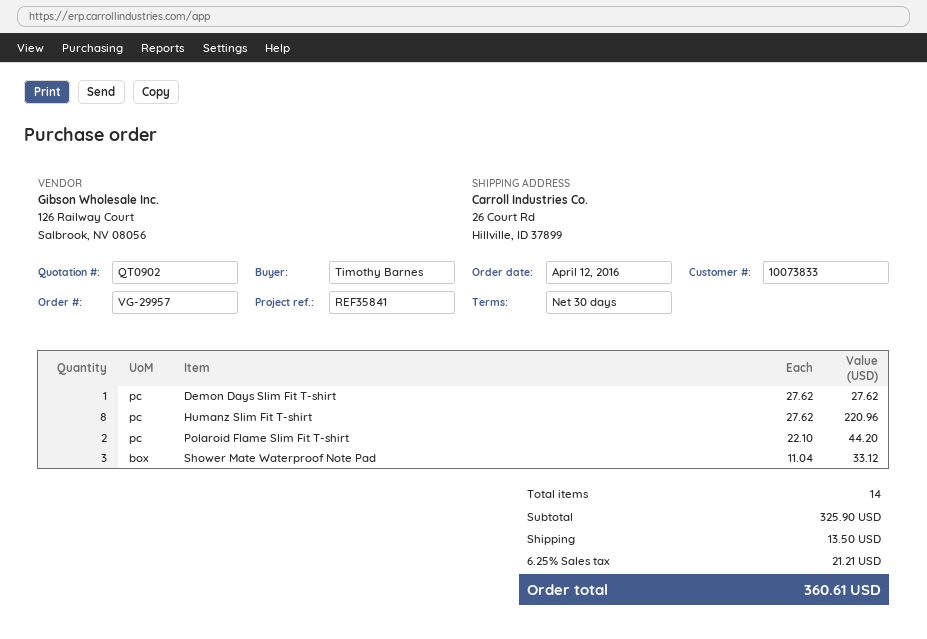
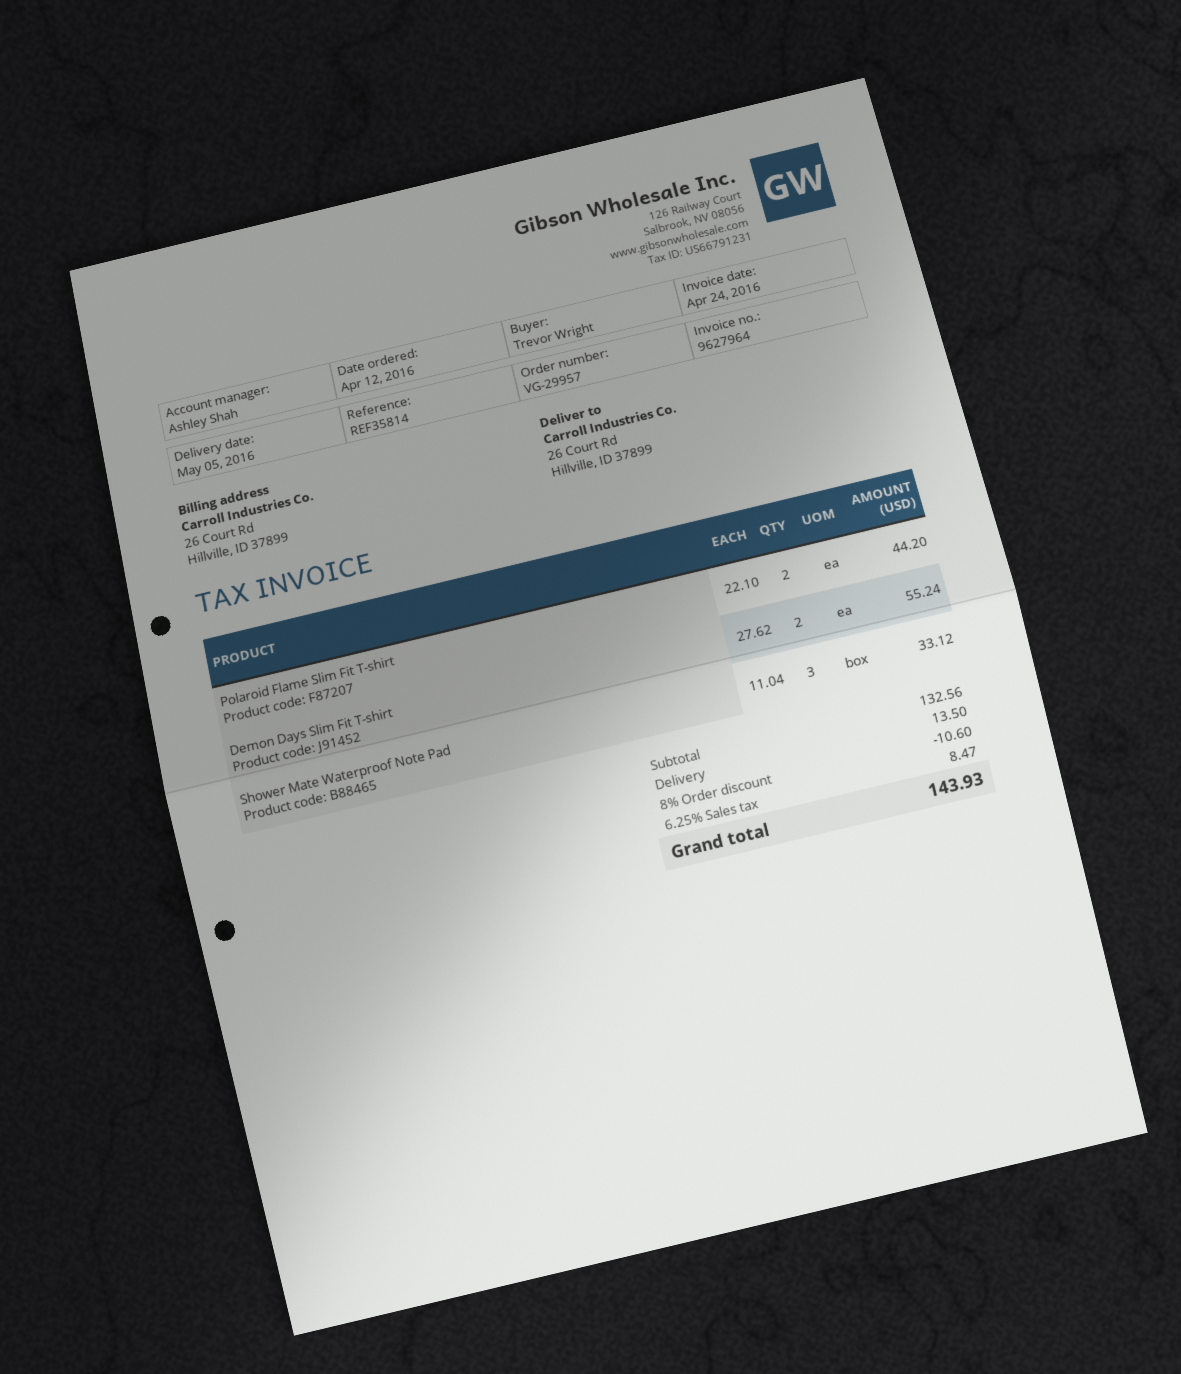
reference: REF35841 -> REF35814
ordered by: Timothy Barnes -> Trevor Wright
Demon Days Slim Fit T-shirt: 1 x 27.62 = 27.62 -> 2 x 27.62 = 55.24
Humanz Slim Fit T-shirt: 8 x 27.62 = 220.96 -> none
subtotal: 325.90 -> 132.56
discount: none -> 8% = 10.60
tax: 6.25% = 21.21 -> 6.25% = 8.47
total: 360.61 -> 143.93

